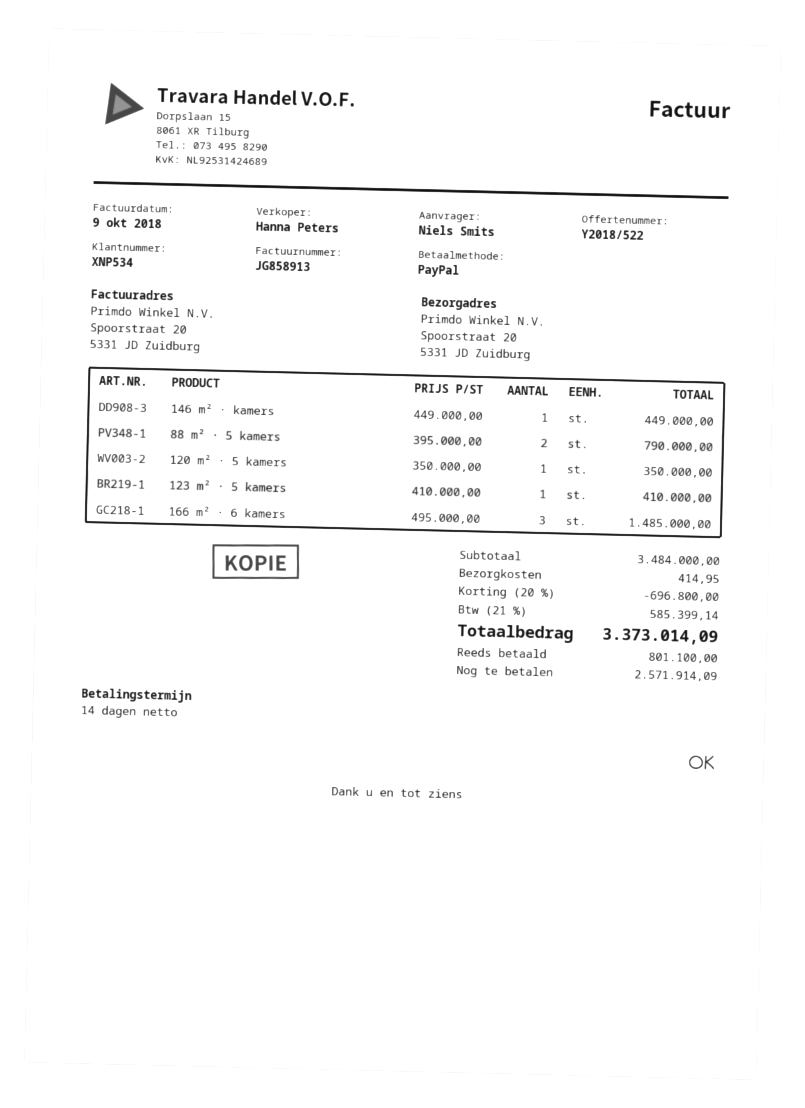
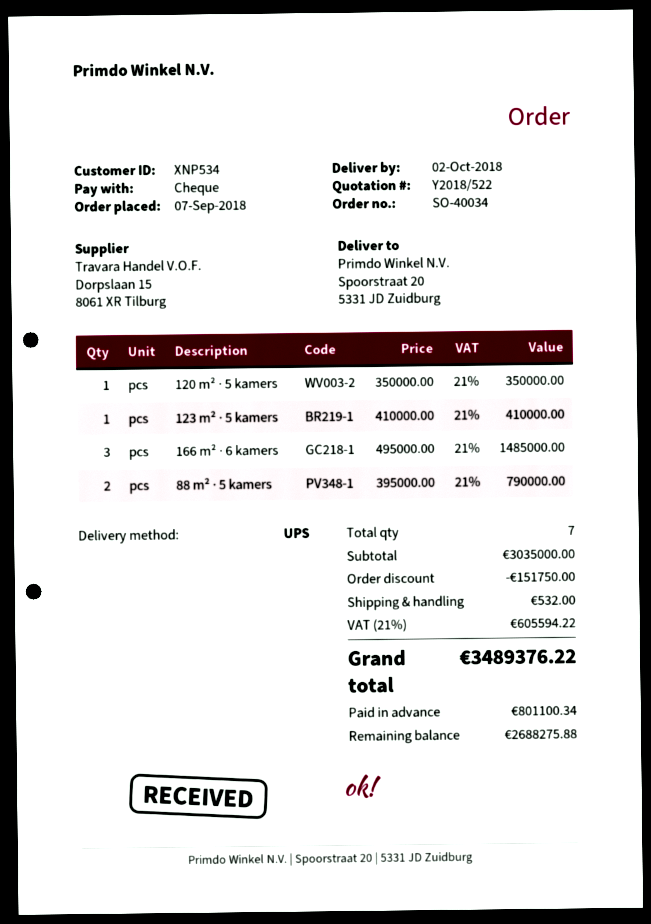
payment method: PayPal -> cheque
146 m² · kamers: 1 x 449000.00 = 449000.00 -> none
subtotal: 3484000.00 -> 3035000.00
discount: 696800.00 -> 151750.00
shipping: 414.95 -> 532.00
tax: 21% = 585399.14 -> 21% = 605594.22
total: 3373014.09 -> 3489376.22
deposit: 801100.00 -> 801100.34
balance: 2571914.09 -> 2688275.88

